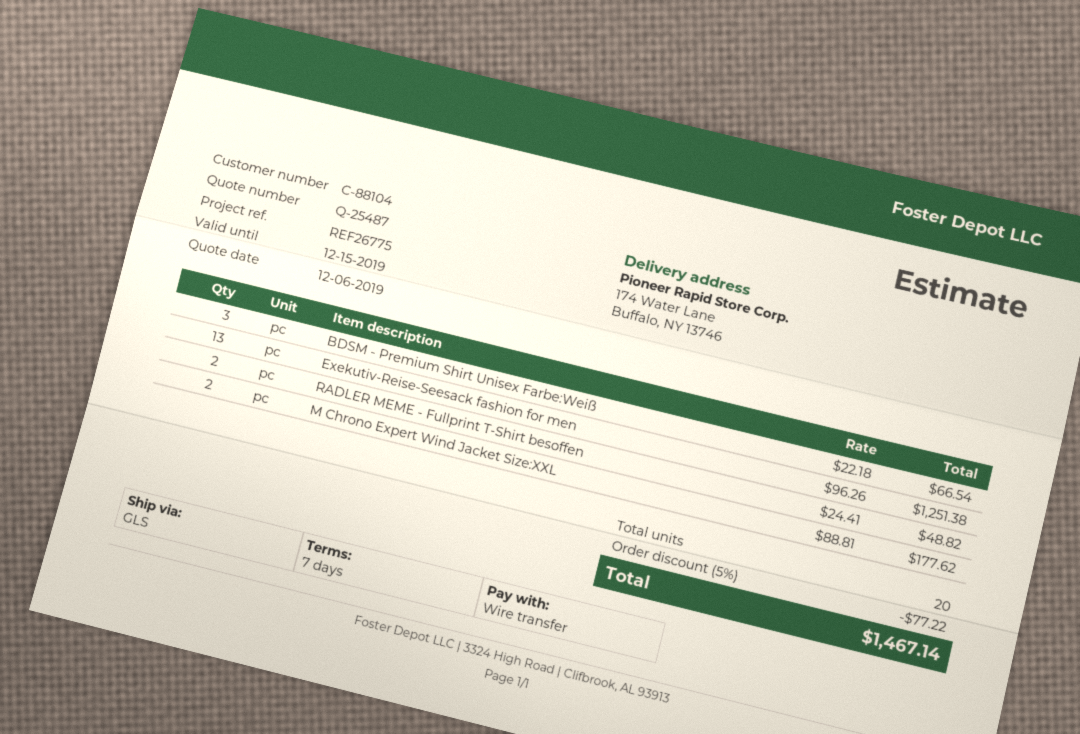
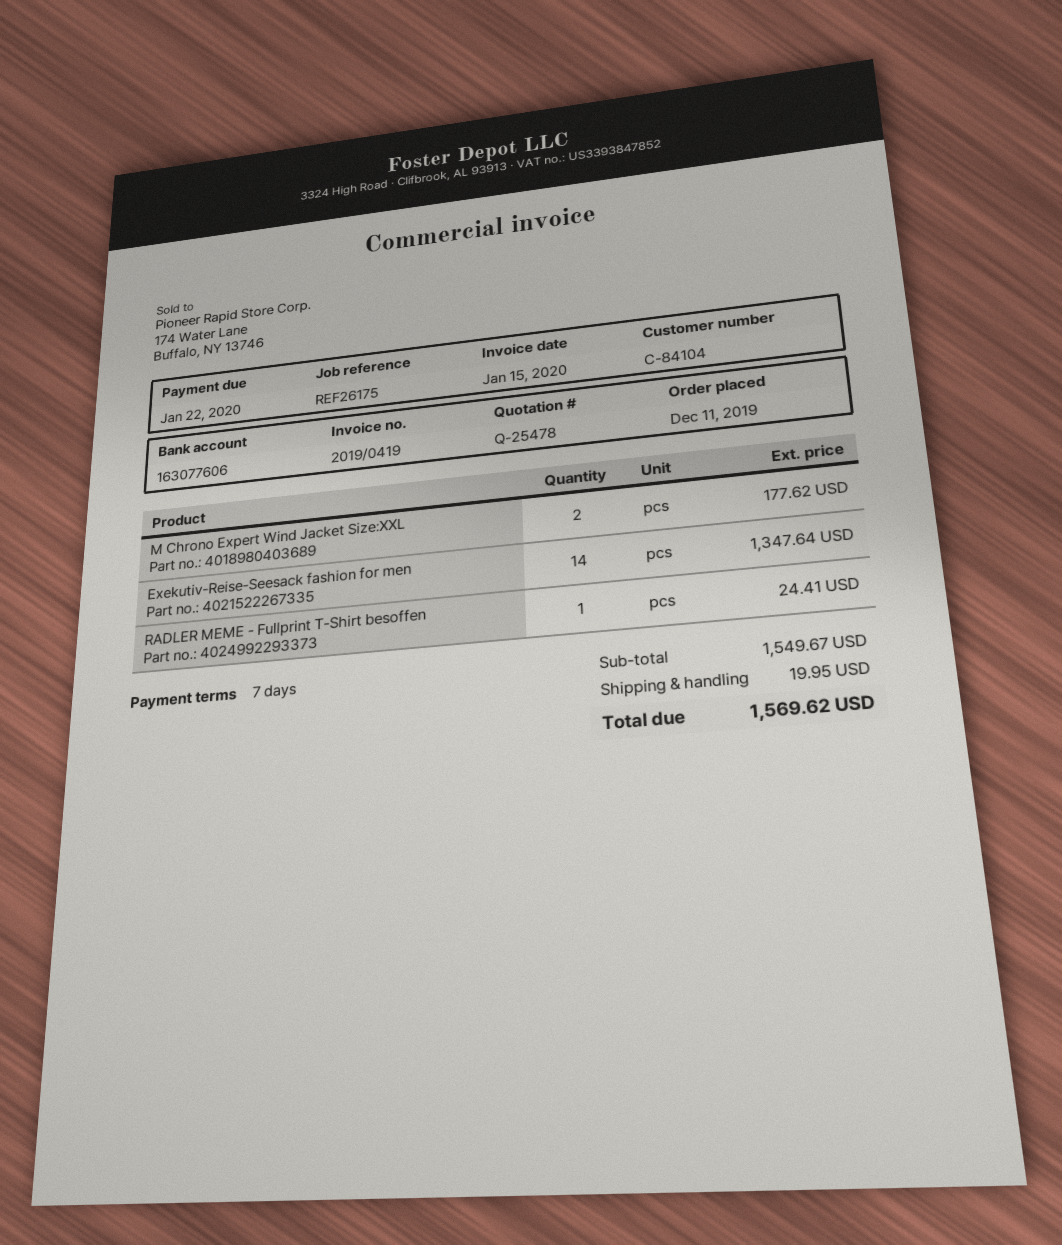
quote number: Q-25487 -> Q-25478
customer number: C-88104 -> C-84104
reference: REF26775 -> REF26175
BDSM - Premium Shirt Unisex Farbe:Weiß: 3 for 66.54 -> none
Exekutiv-Reise-Seesack fashion for men: 13 for 1251.38 -> 14 for 1347.64
RADLER MEME - Fullprint T-Shirt besoffen: 2 for 48.82 -> 1 for 24.41
discount: 5% = 77.22 -> none
shipping: none -> 19.95
total: 1467.14 -> 1569.62

